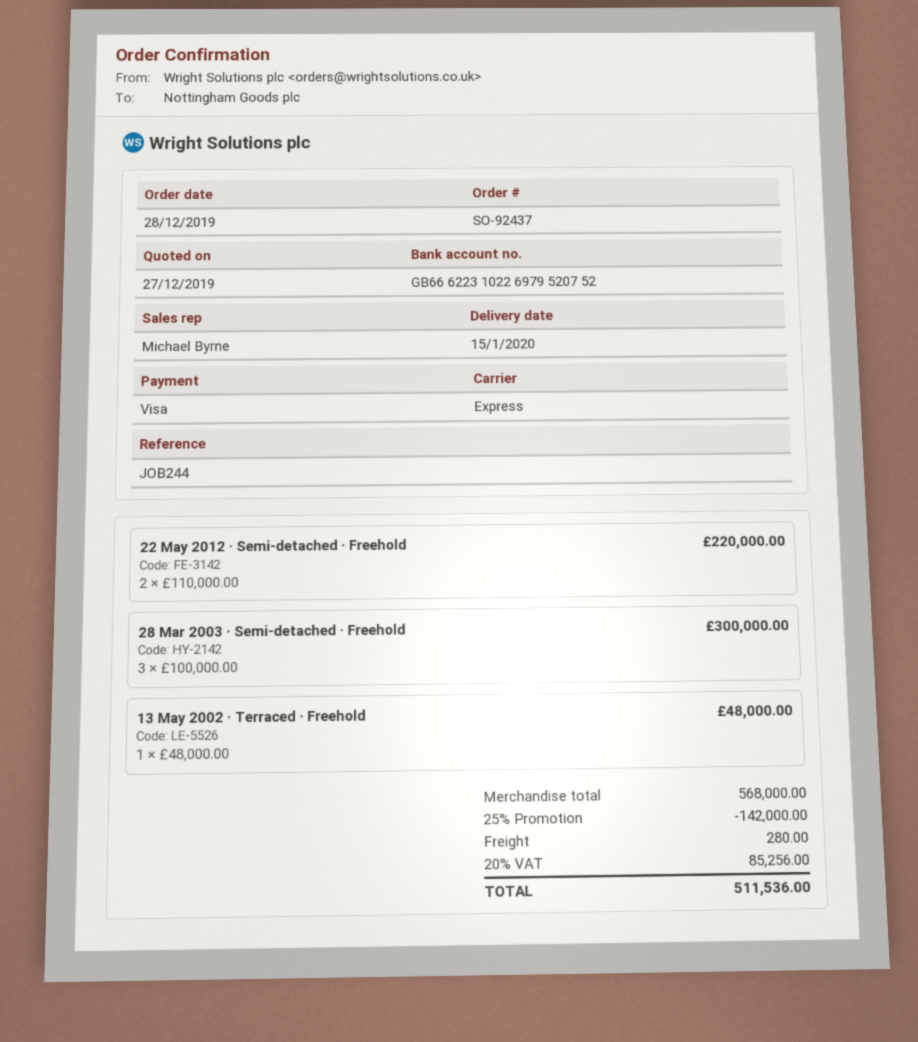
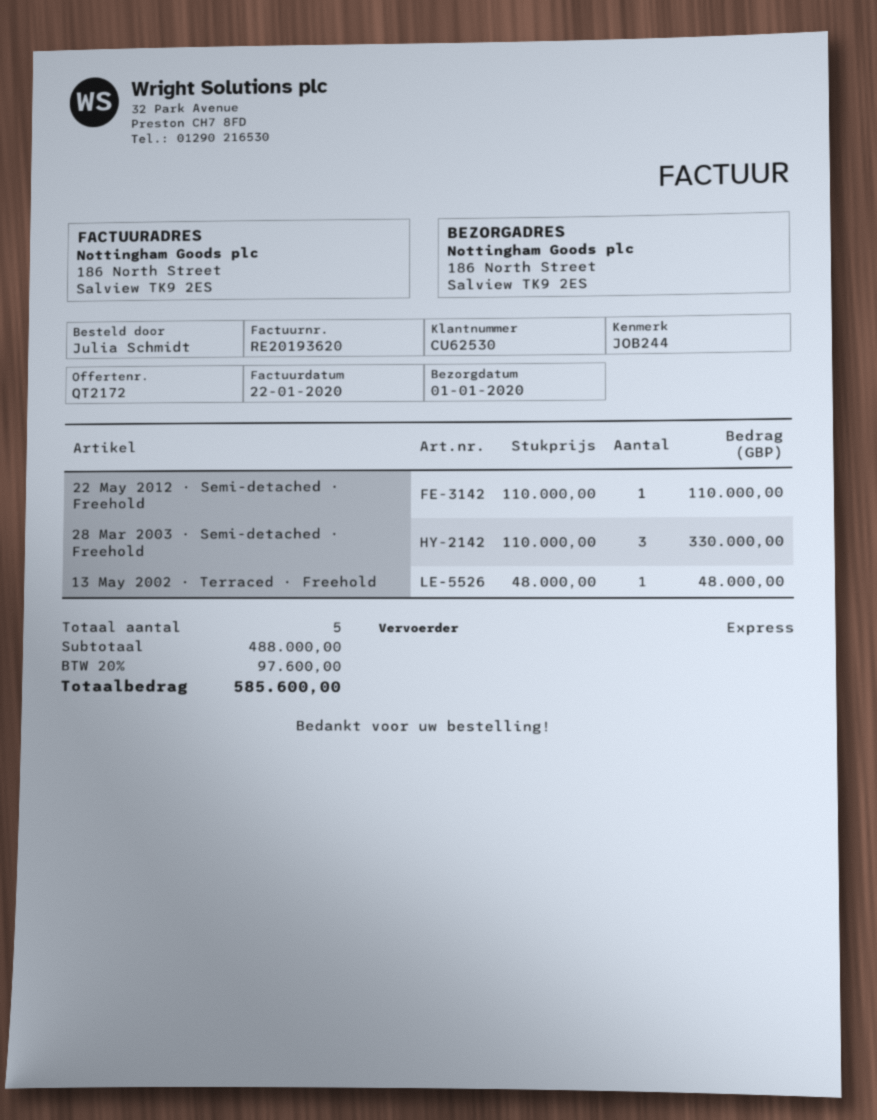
delivery date: 2020-01-15 -> 2020-01-01
22 May 2012 · Semi-detached · Freehold: 2 x 110000.00 = 220000.00 -> 1 x 110000.00 = 110000.00
28 Mar 2003 · Semi-detached · Freehold: 3 x 100000.00 = 300000.00 -> 3 x 110000.00 = 330000.00
subtotal: 568000.00 -> 488000.00
discount: 25% = 142000.00 -> none
shipping: 280.00 -> none
tax: 20% = 85256.00 -> 20% = 97600.00
total: 511536.00 -> 585600.00

